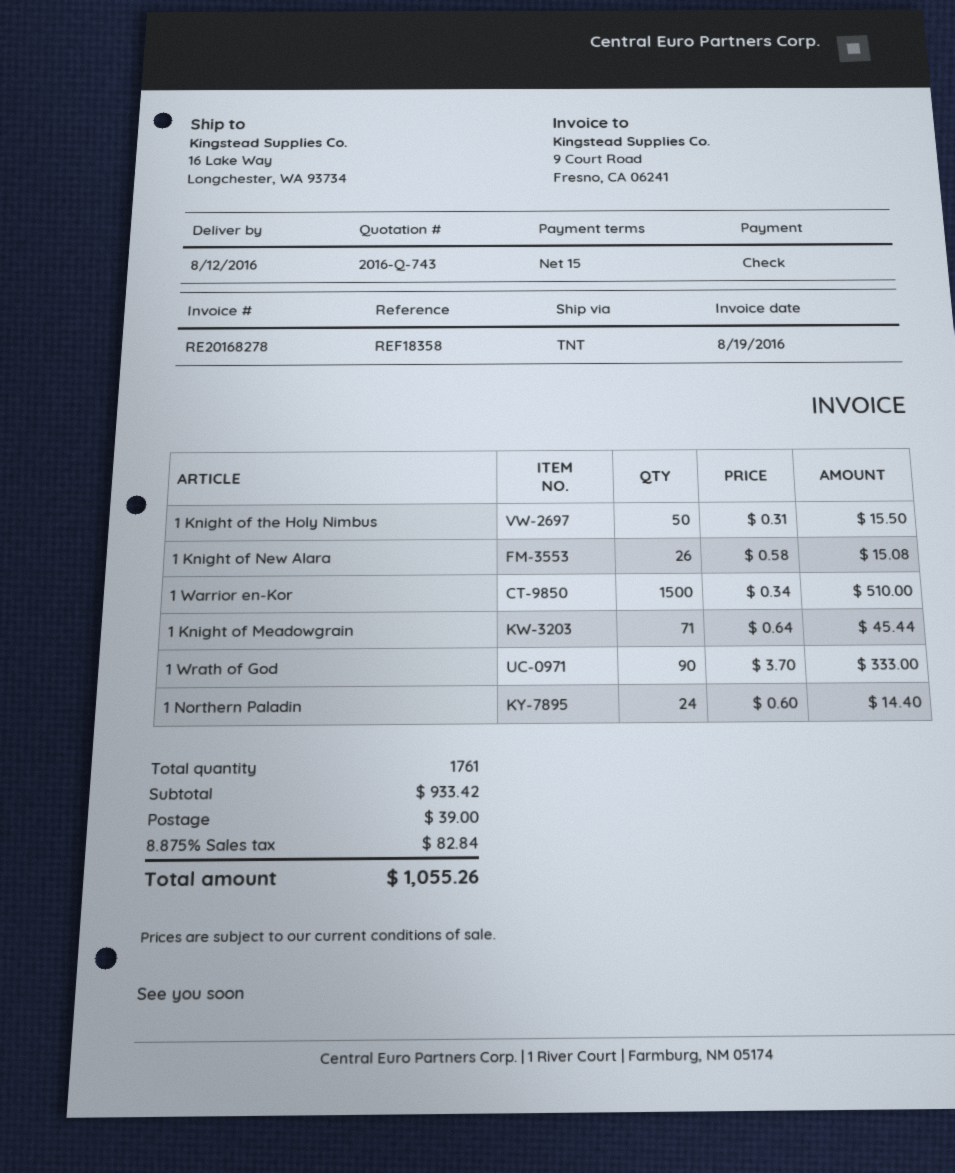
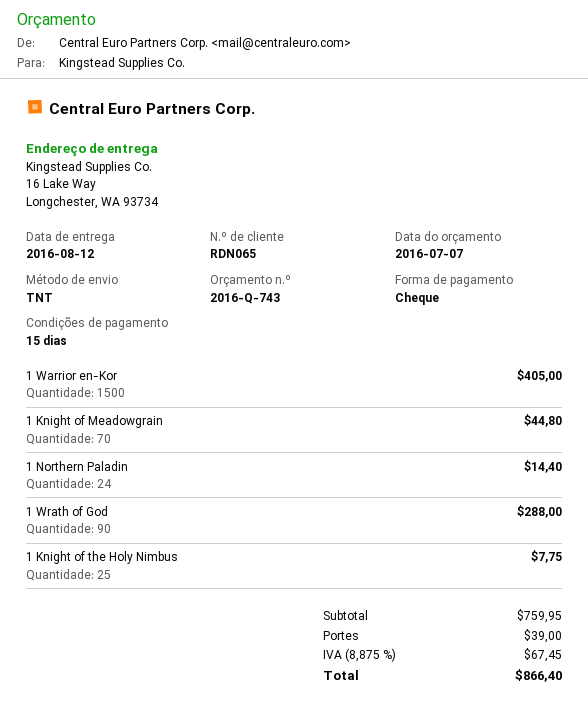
1 Knight of the Holy Nimbus: 50 for 15.50 -> 25 for 7.75
1 Knight of New Alara: 26 for 15.08 -> none
1 Warrior en-Kor: 1500 for 510.00 -> 1500 for 405.00
1 Knight of Meadowgrain: 71 for 45.44 -> 70 for 44.80
1 Wrath of God: 90 for 333.00 -> 90 for 288.00
subtotal: 933.42 -> 759.95
tax: 8.875% = 82.84 -> 8.875% = 67.45
total: 1055.26 -> 866.40

